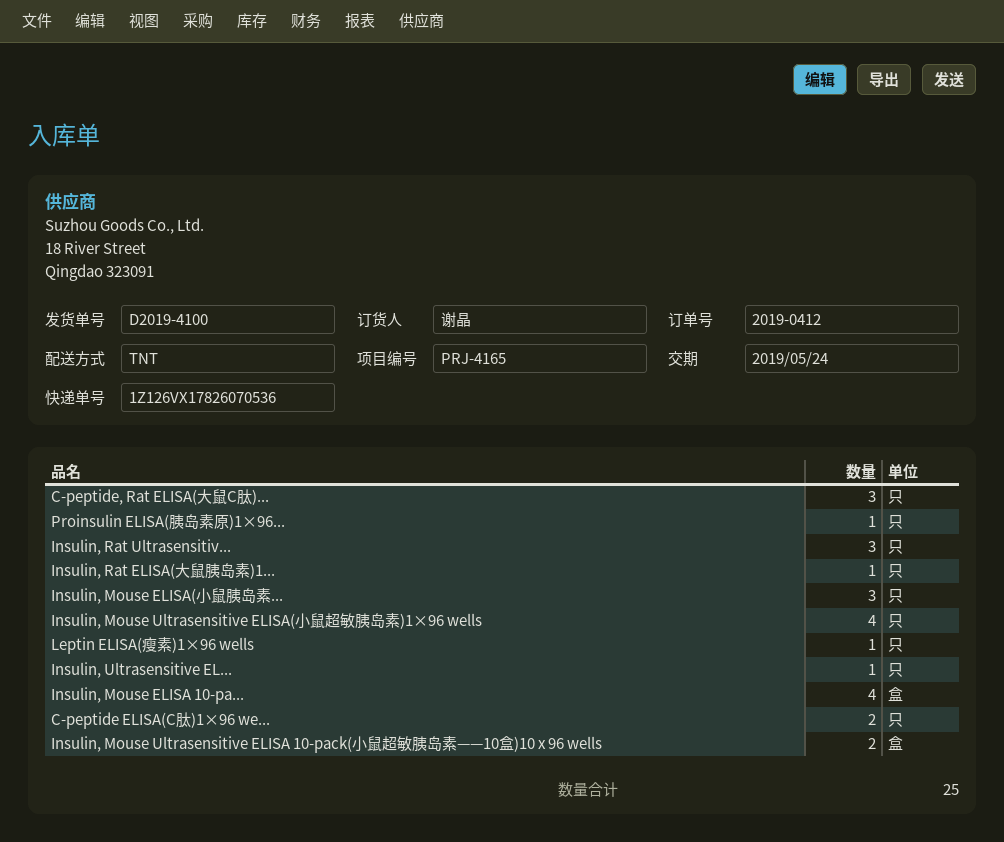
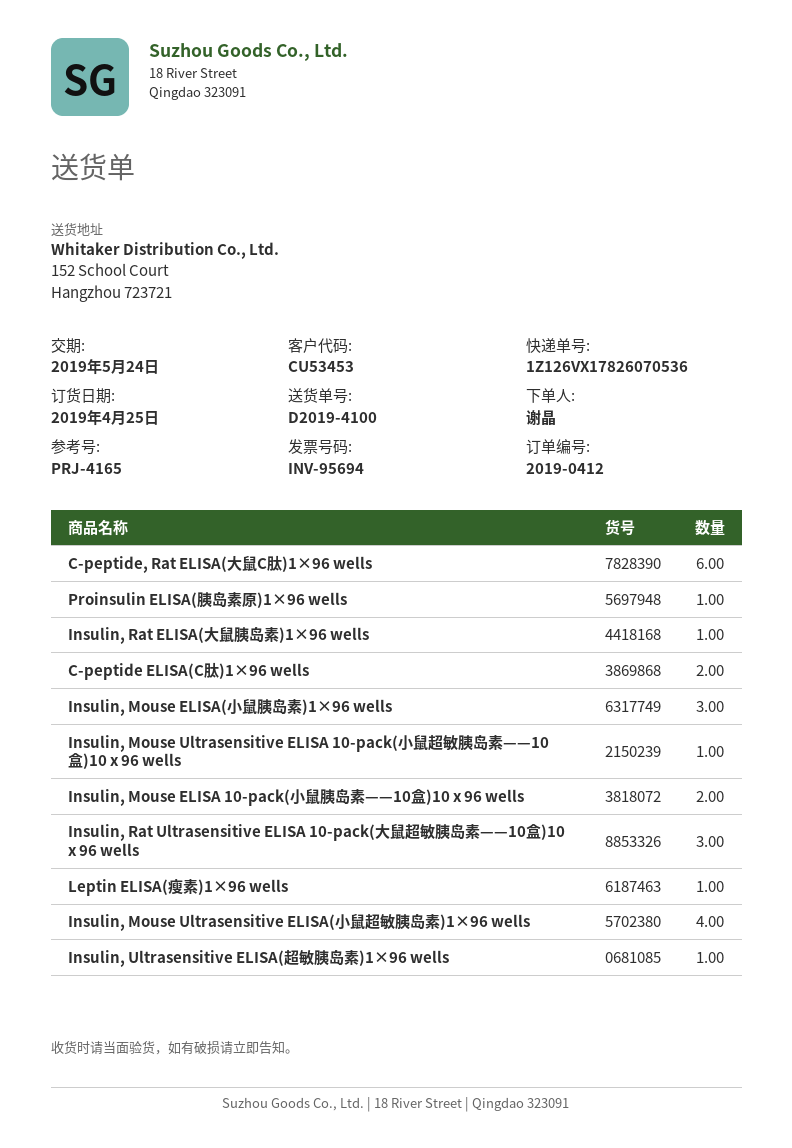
C-peptide, Rat ELISA(大鼠C肽)...: 3 -> 6
Insulin, Mouse ELISA 10-pa...: 4 -> 2
Insulin, Mouse Ultrasensitive ELISA 10-pack(小鼠超敏胰岛素——10盒)10 x 96 wells: 2 -> 1

